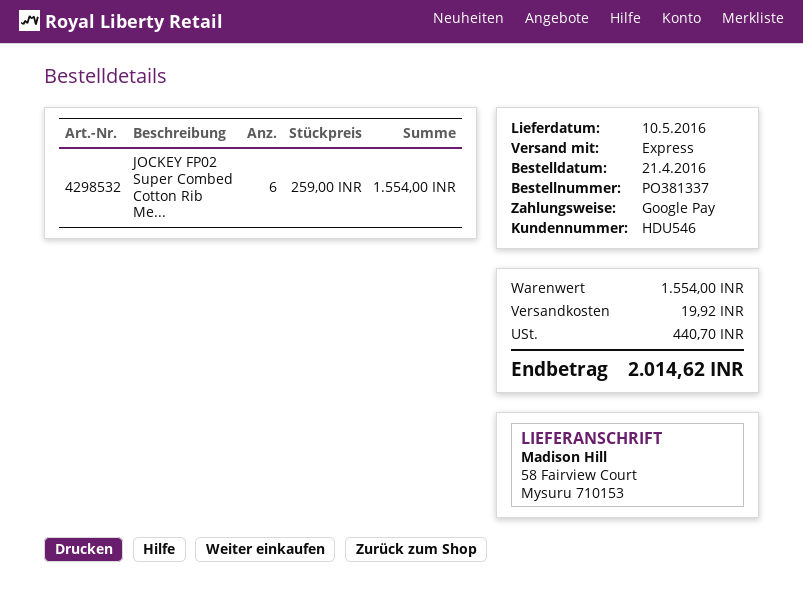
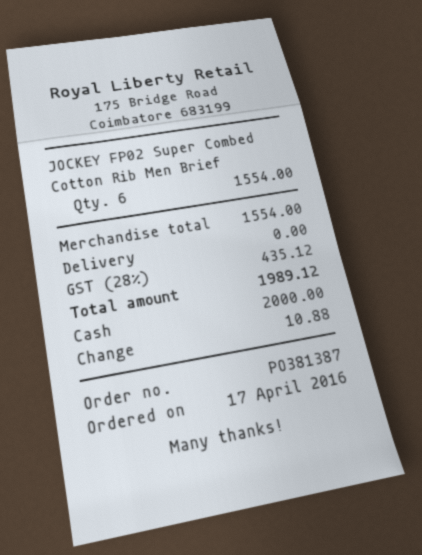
order number: PO381337 -> PO381387
order date: 2016-04-21 -> 2016-04-17
payment method: Google Pay -> cash
shipping: 19.92 -> 0.00
tax: 440.70 -> 435.12
total: 2014.62 -> 1989.12

